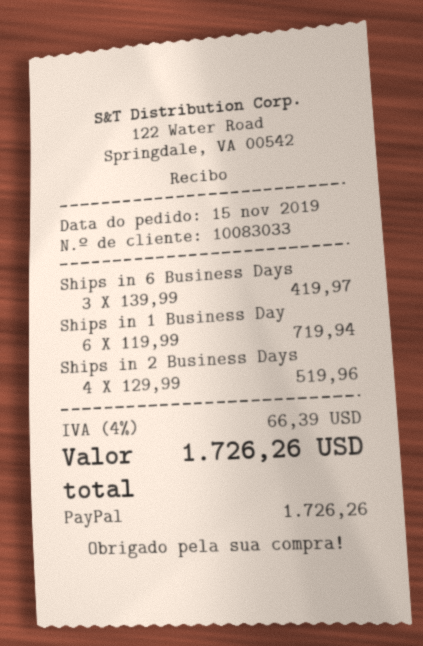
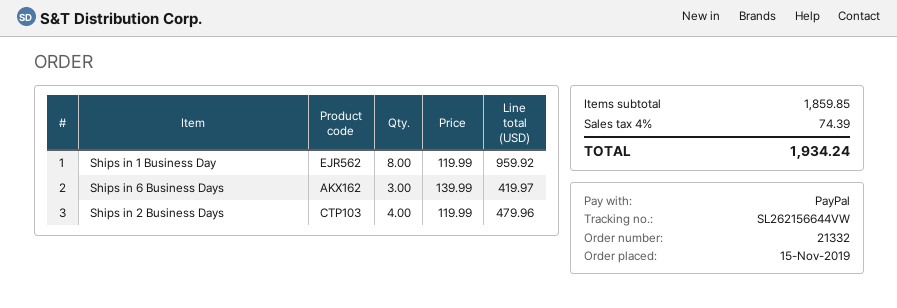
Ships in 1 Business Day: 6 x 119.99 = 719.94 -> 8 x 119.99 = 959.92
Ships in 2 Business Days: 4 x 129.99 = 519.96 -> 4 x 119.99 = 479.96
tax: 4% = 66.39 -> 4% = 74.39
total: 1726.26 -> 1934.24

